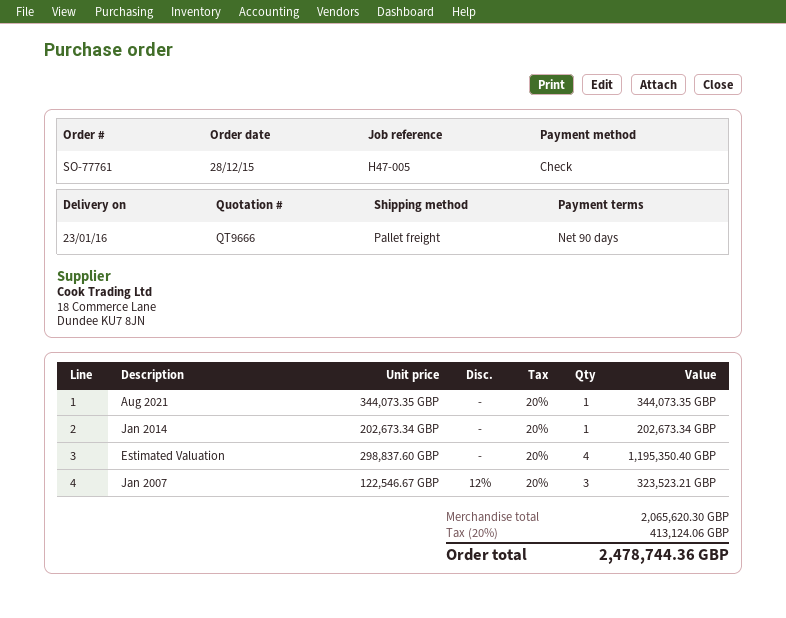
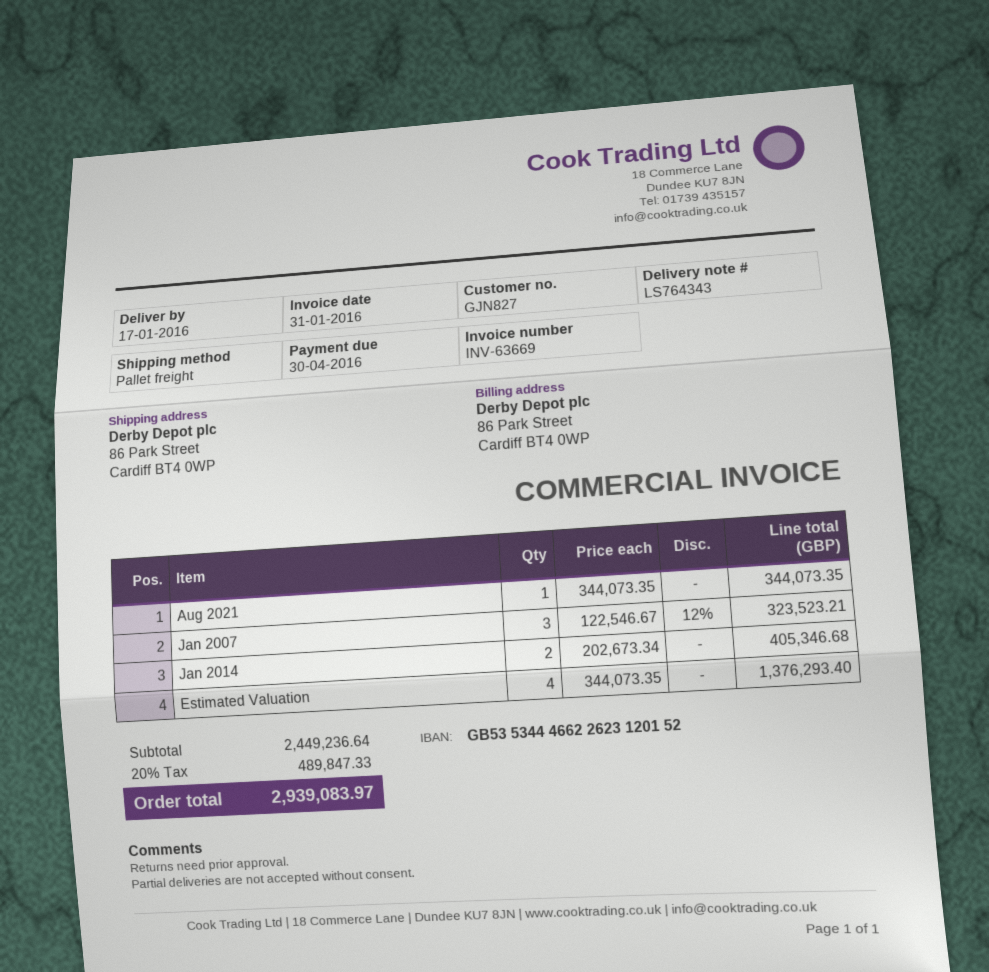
delivery date: 2016-01-23 -> 2016-01-17
Jan 2014: 1 x 202673.34 = 202673.34 -> 2 x 202673.34 = 405346.68
Estimated Valuation: 4 x 298837.60 = 1195350.40 -> 4 x 344073.35 = 1376293.40
subtotal: 2065620.30 -> 2449236.64
tax: 20% = 413124.06 -> 20% = 489847.33
total: 2478744.36 -> 2939083.97

